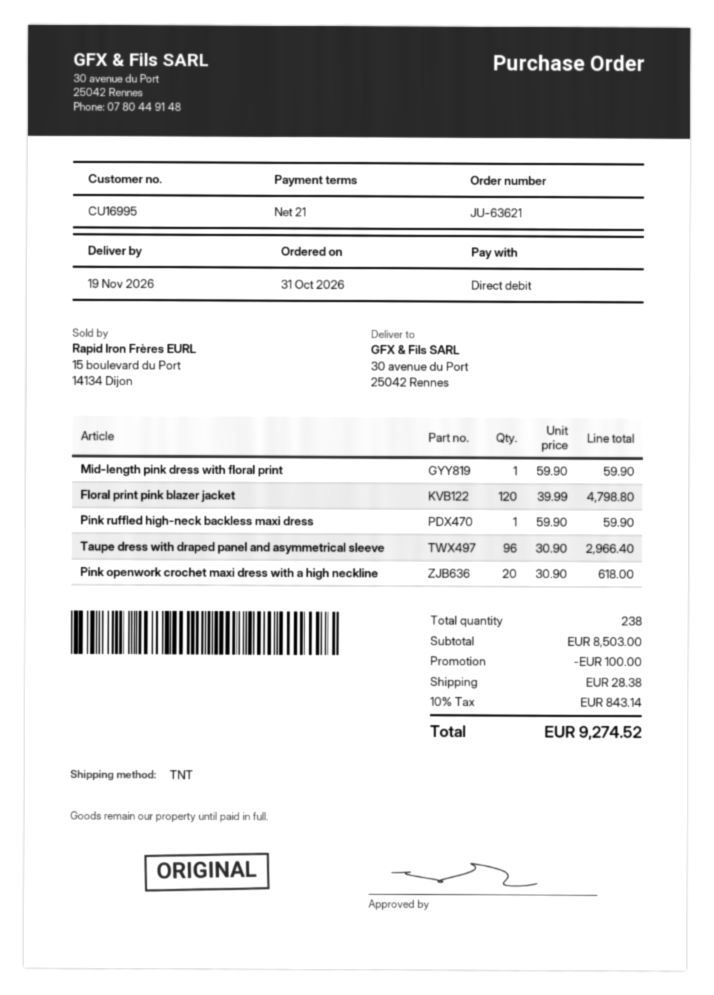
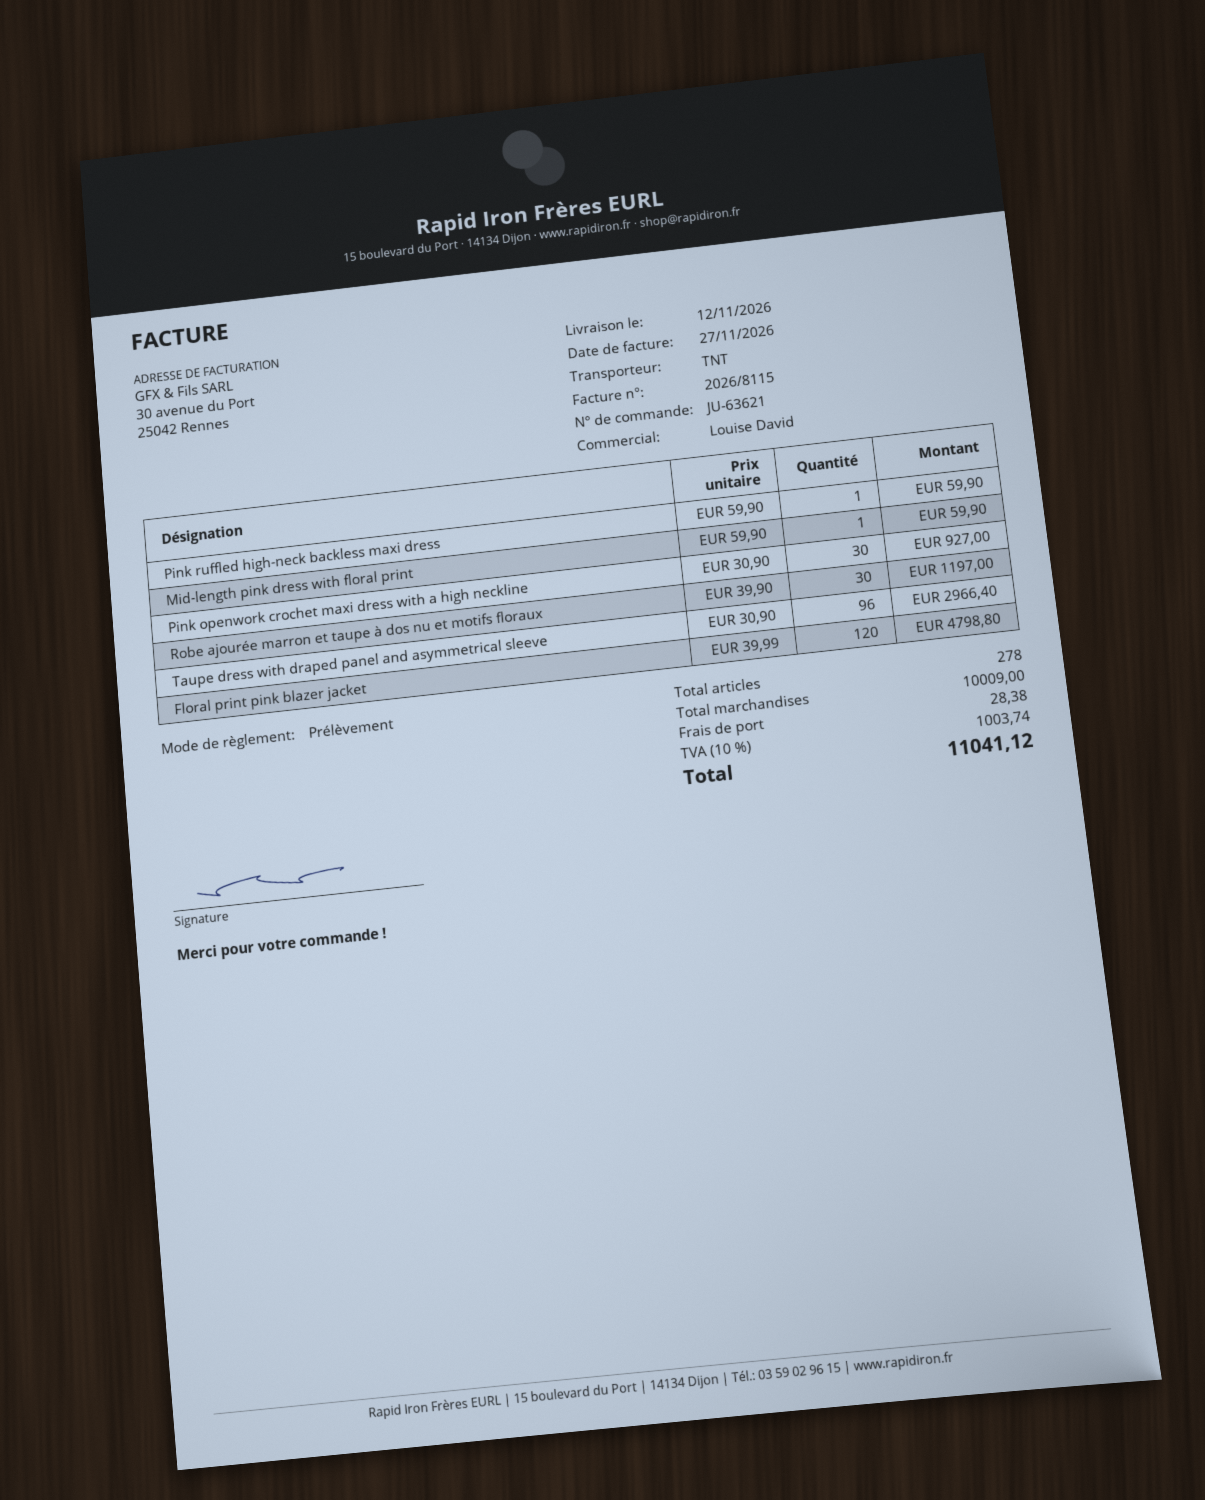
delivery date: 2026-11-19 -> 2026-11-12
Pink openwork crochet maxi dress with a high neckline: 20 x 30.90 = 618.00 -> 30 x 30.90 = 927.00
Robe ajourée marron et taupe à dos nu et motifs floraux: none -> 30 x 39.90 = 1197.00
total quantity: 238 -> 278
subtotal: 8503.00 -> 10009.00
discount: 100.00 -> none
tax: 10% = 843.14 -> 10% = 1003.74
total: 9274.52 -> 11041.12

